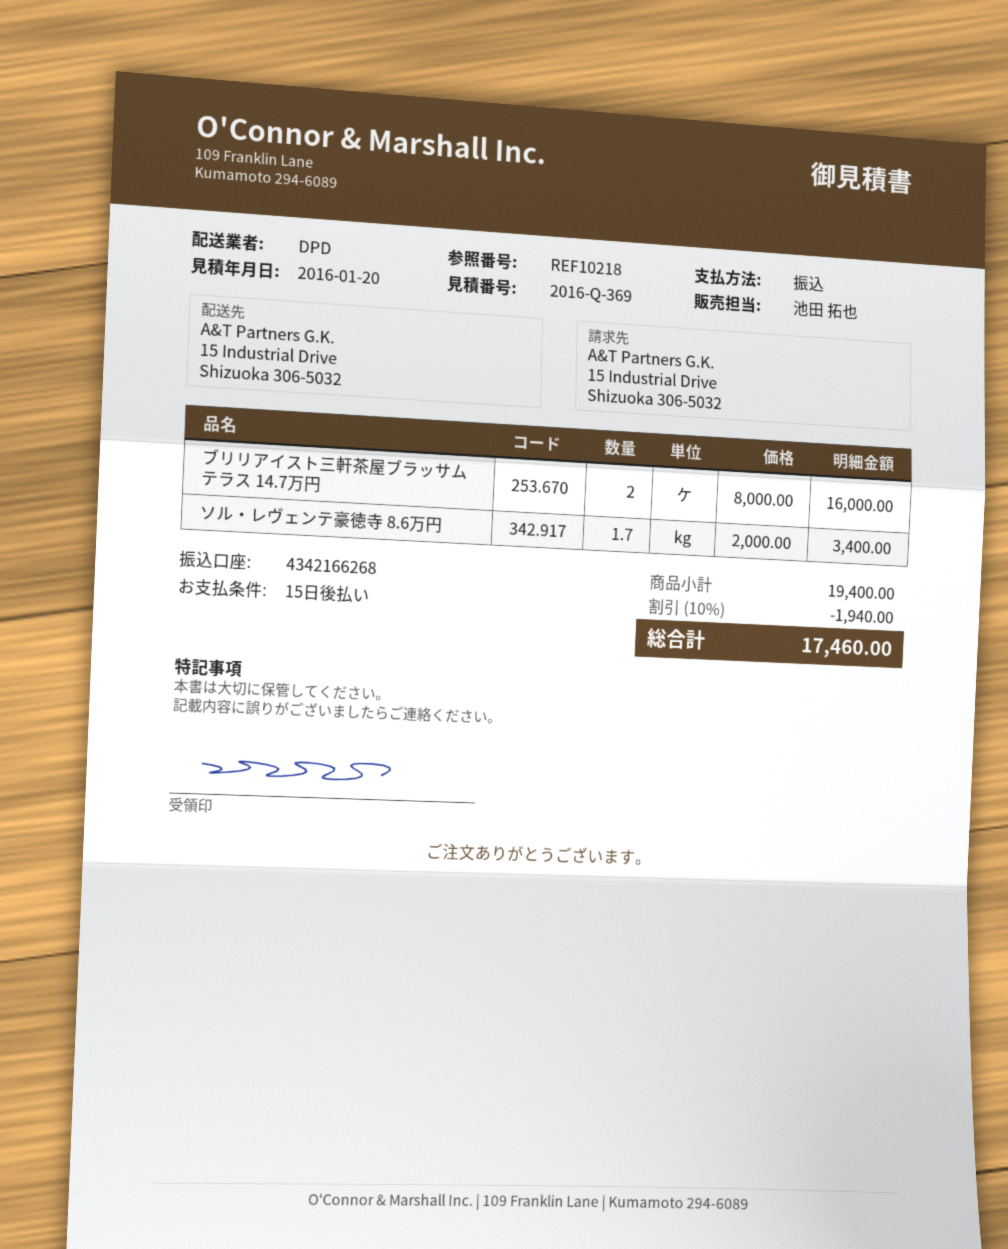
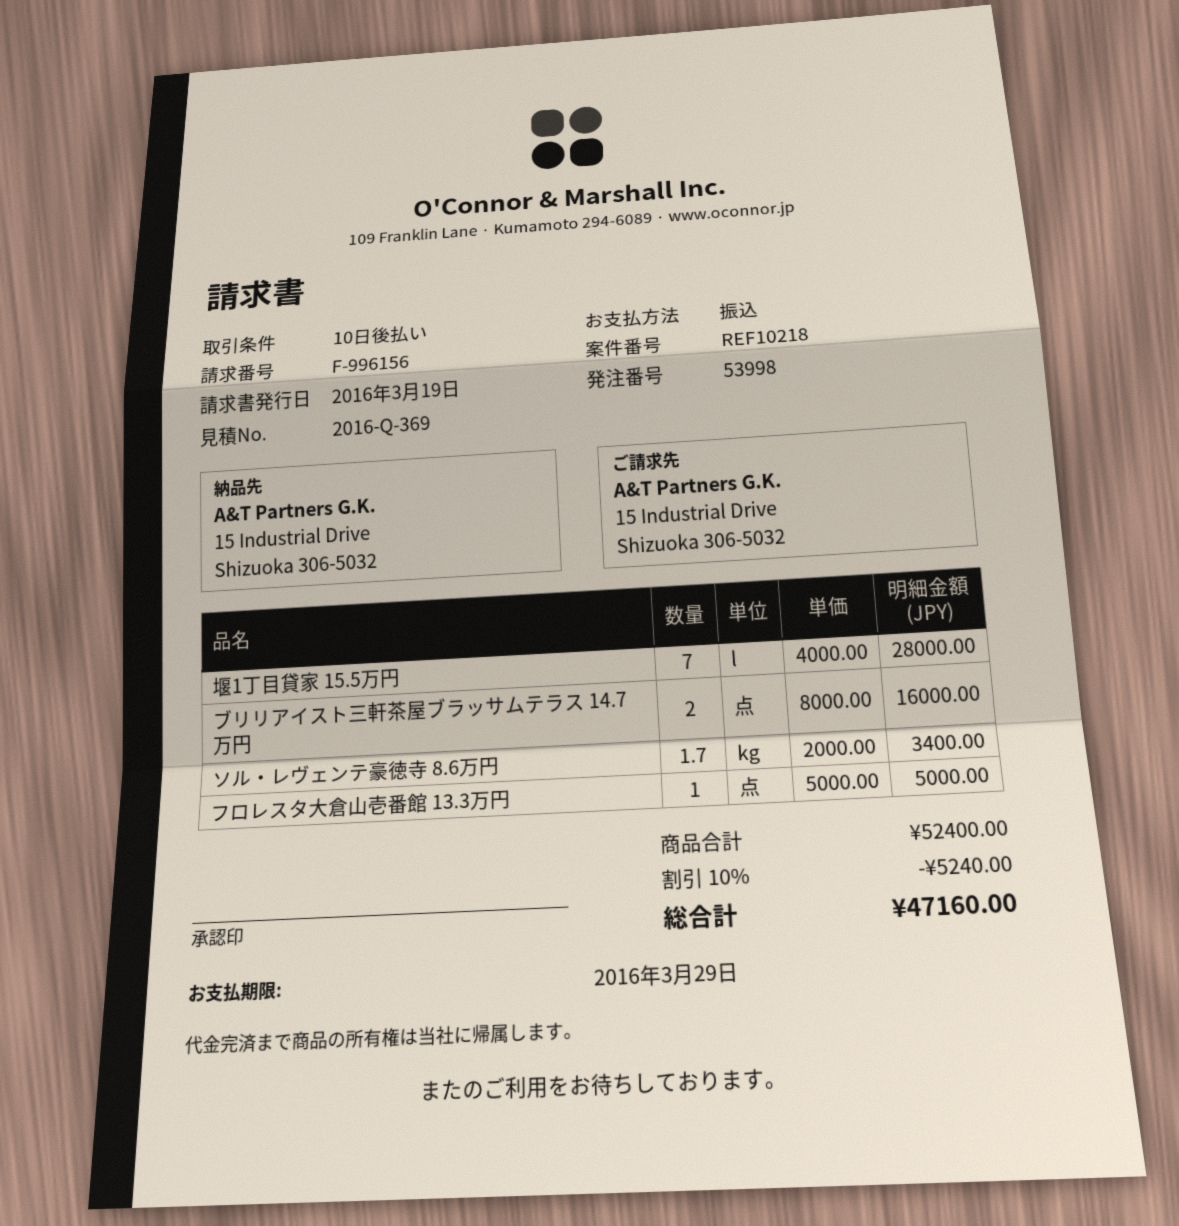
payment terms: 15 days -> 10 days
堰1丁目貸家 15.5万円: none -> 7 x 4000.00 = 28000.00
フロレスタ大倉山壱番館 13.3万円: none -> 1 x 5000.00 = 5000.00
subtotal: 19400.00 -> 52400.00
discount: 10% = 1940.00 -> 10% = 5240.00
total: 17460.00 -> 47160.00

